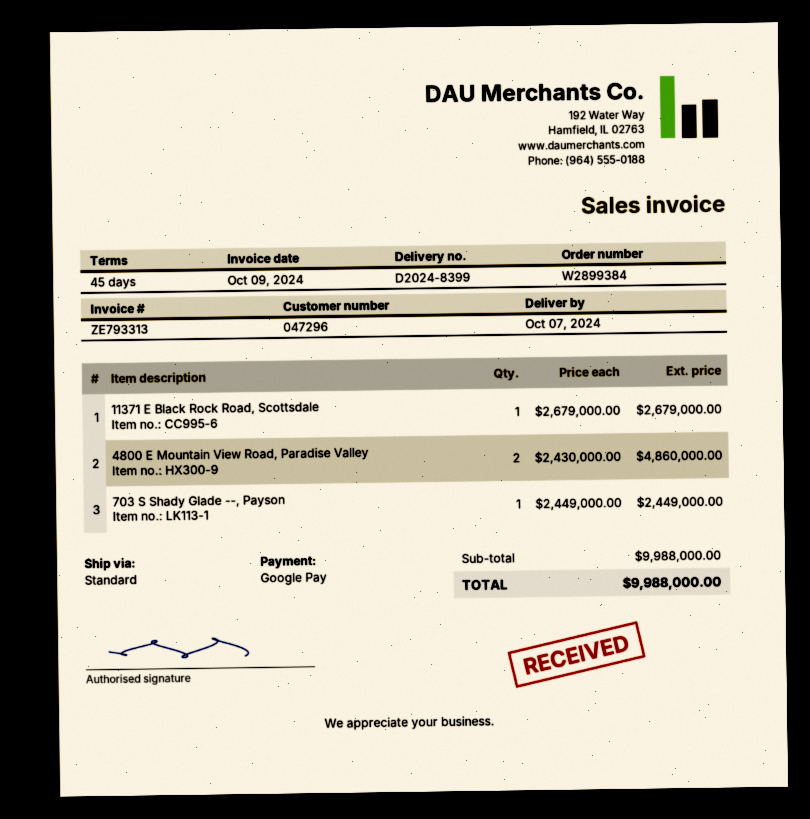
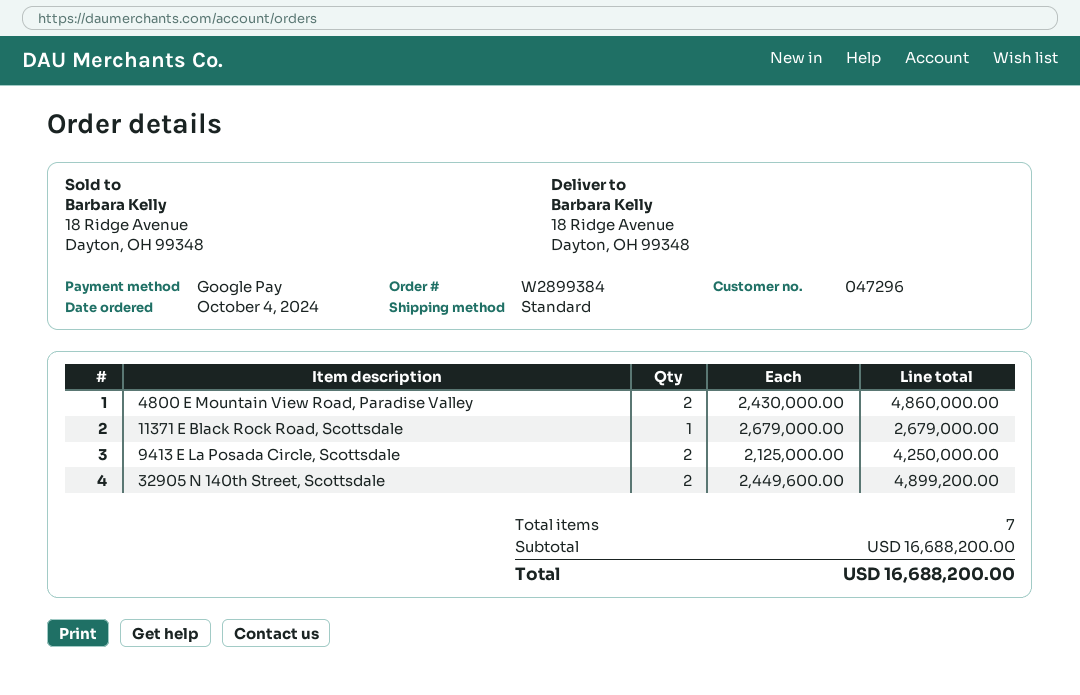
703 S Shady Glade --, Payson: 1 x 2449000.00 = 2449000.00 -> none
9413 E La Posada Circle, Scottsdale: none -> 2 x 2125000.00 = 4250000.00
32905 N 140th Street, Scottsdale: none -> 2 x 2449600.00 = 4899200.00
subtotal: 9988000.00 -> 16688200.00
total: 9988000.00 -> 16688200.00

